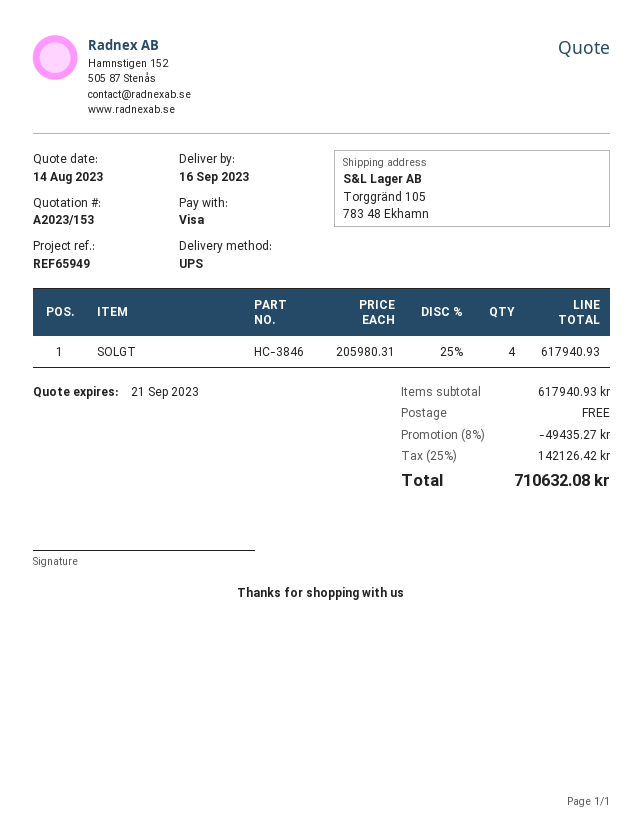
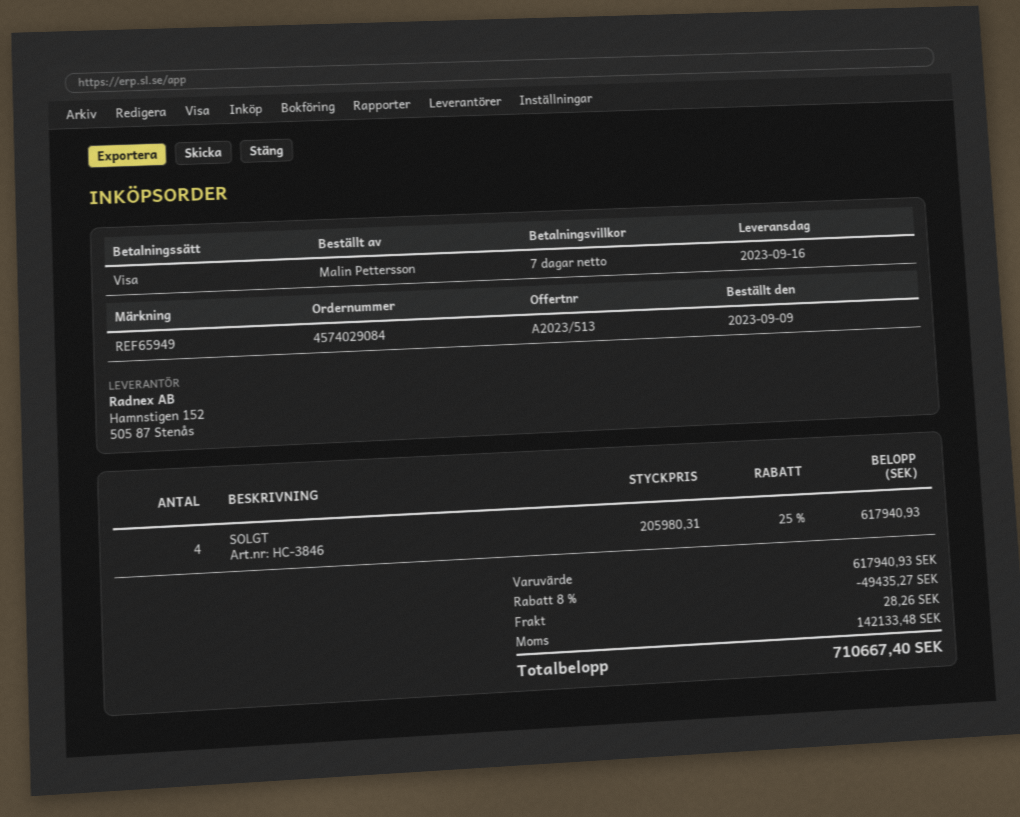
quote number: A2023/153 -> A2023/513
shipping: 0.00 -> 28.26
tax: 142126.42 -> 142133.48
total: 710632.08 -> 710667.40

